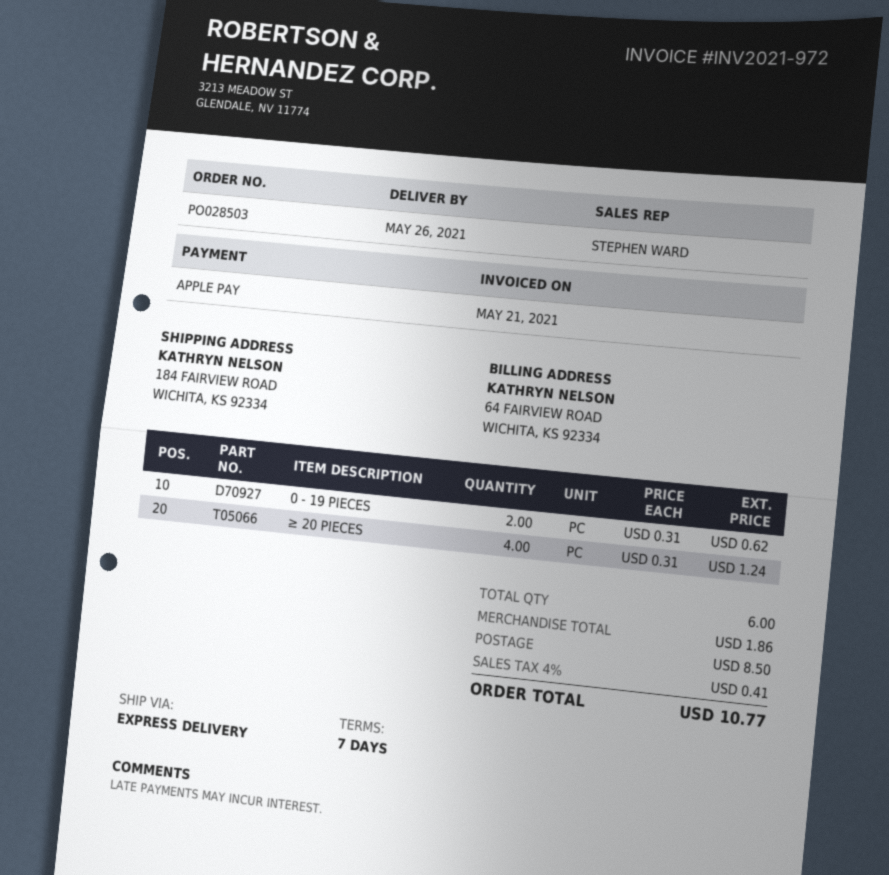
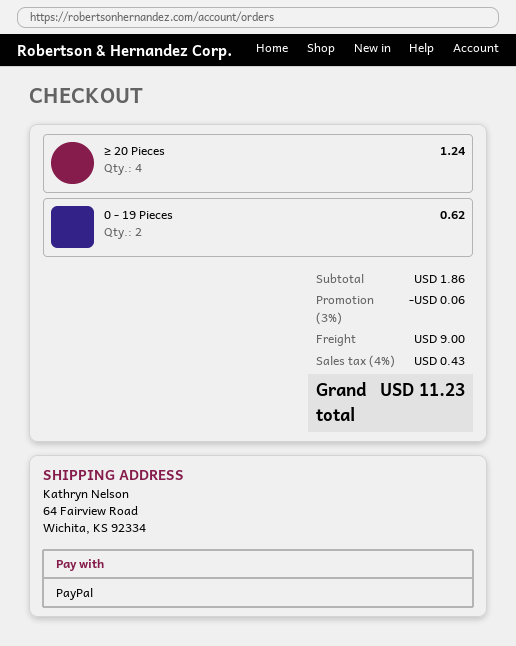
payment method: Apple Pay -> PayPal
ship to: 184 FAIRVIEW ROAD, WICHITA, KS 92334 -> 64 Fairview Road, Wichita, KS 92334
discount: none -> 3% = 0.06
shipping: 8.50 -> 9.00
tax: 4% = 0.41 -> 4% = 0.43
total: 10.77 -> 11.23

